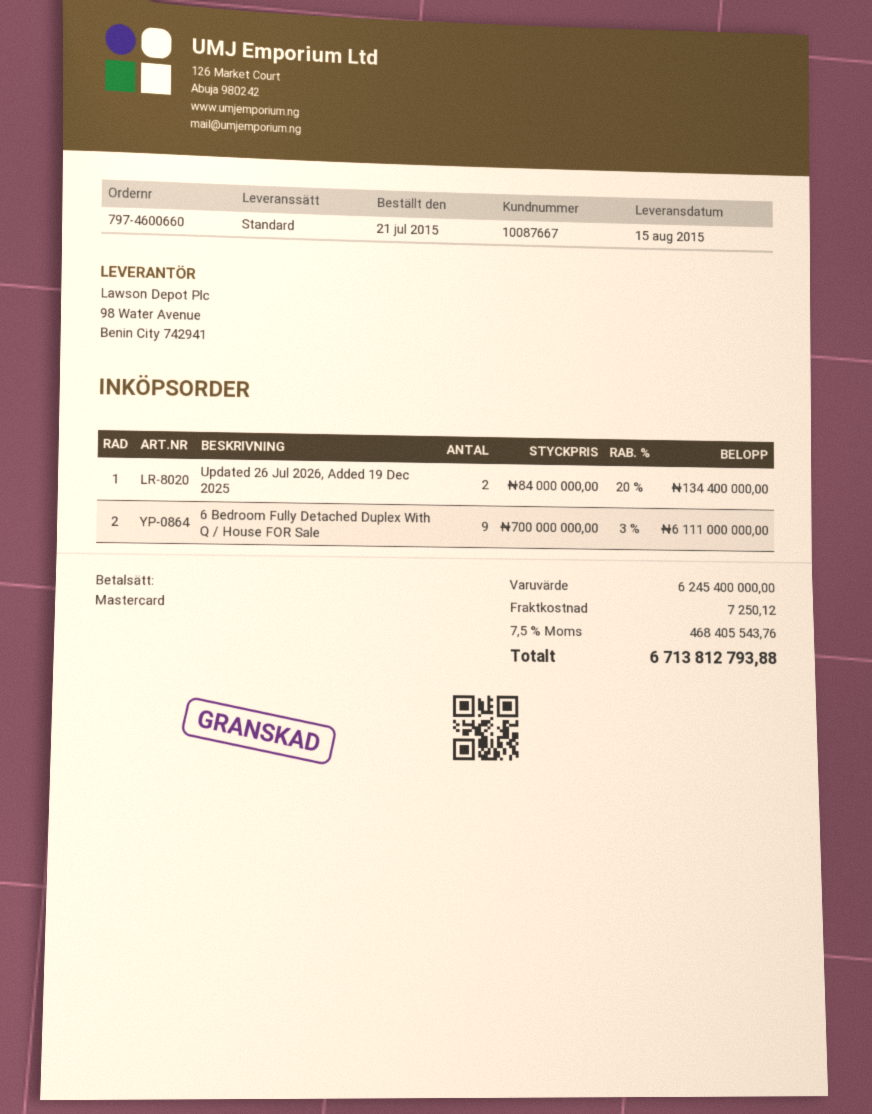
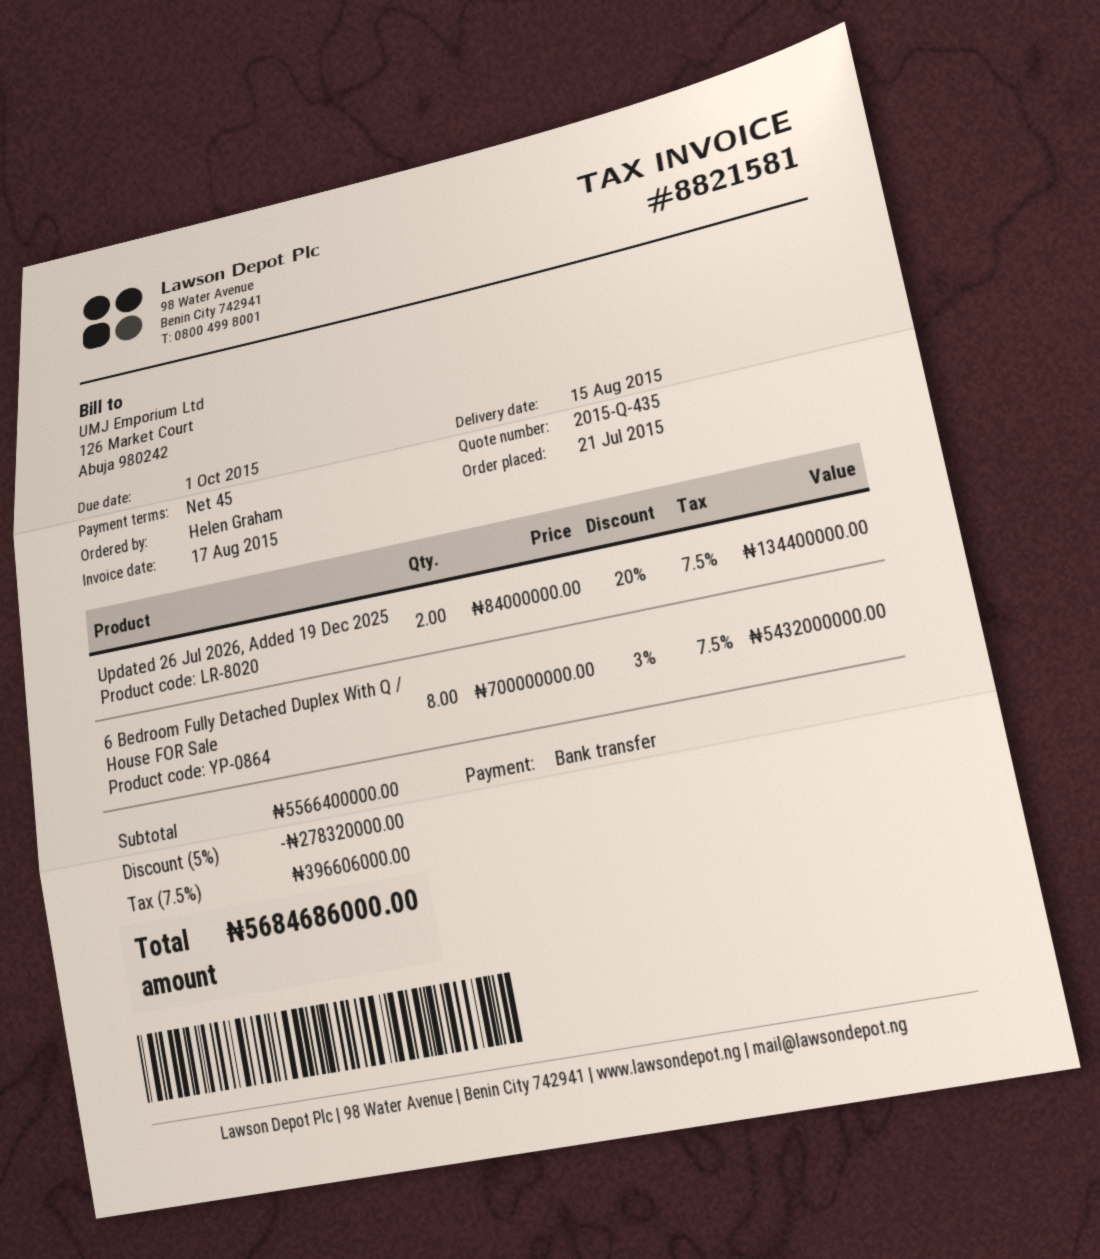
payment method: Mastercard -> bank transfer
6 Bedroom Fully Detached Duplex With Q / House FOR Sale: 9 x 700000000.00 - 3% = 6111000000.00 -> 8 x 700000000.00 - 3% = 5432000000.00
subtotal: 6245400000.00 -> 5566400000.00
discount: none -> 5% = 278320000.00
shipping: 7250.12 -> none
tax: 7.5% = 468405543.76 -> 7.5% = 396606000.00
total: 6713812793.88 -> 5684686000.00

